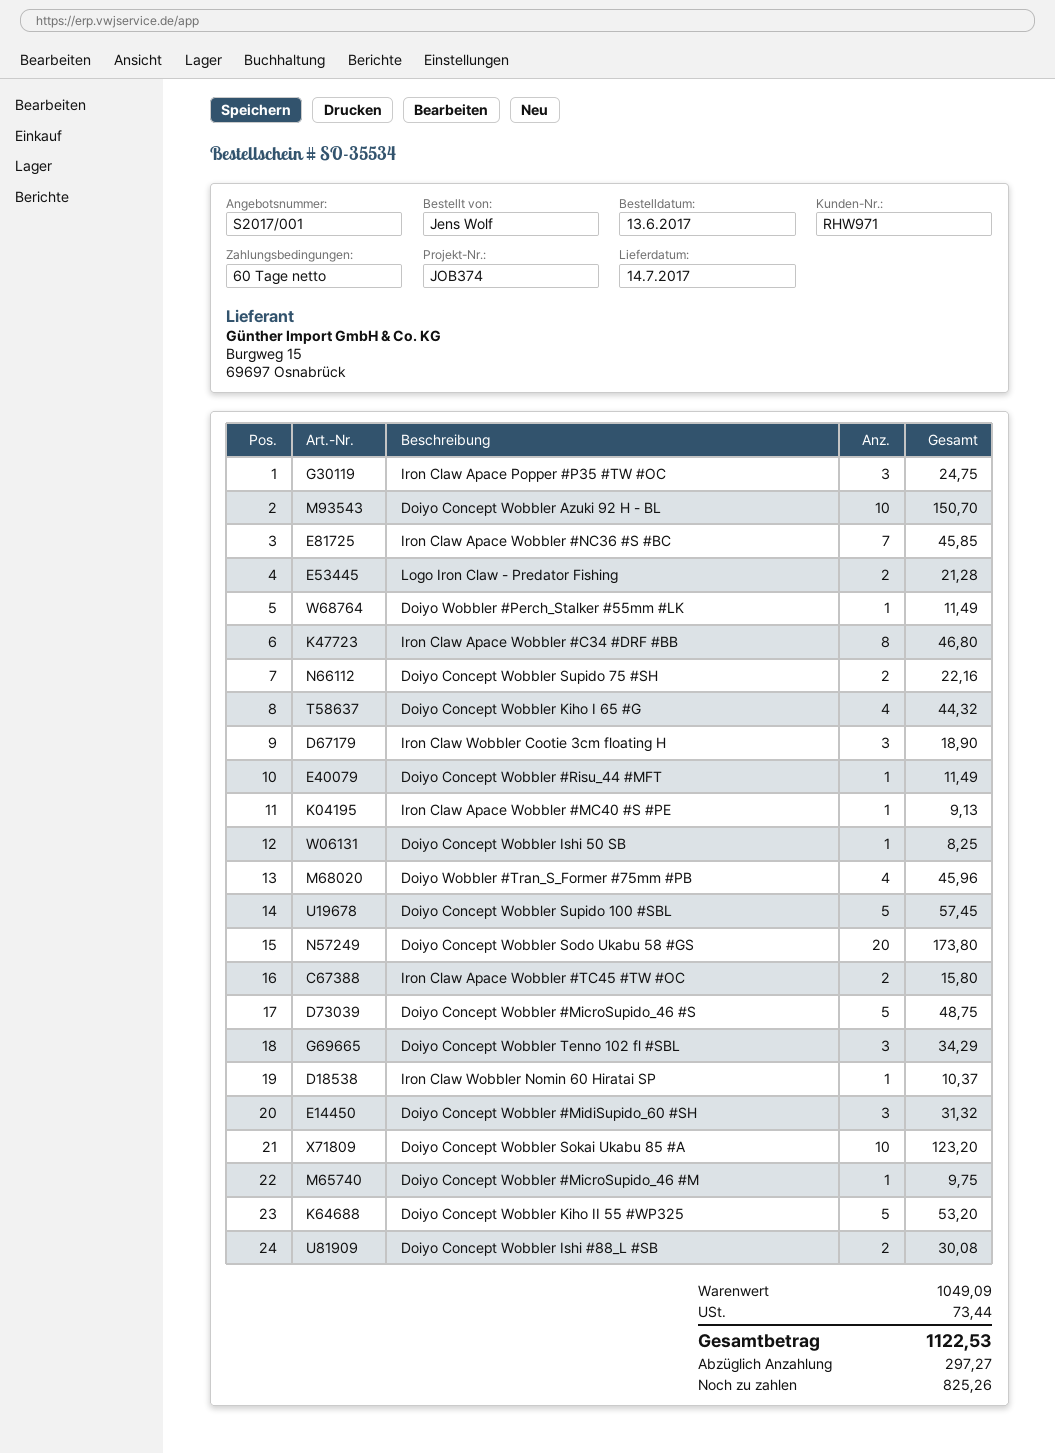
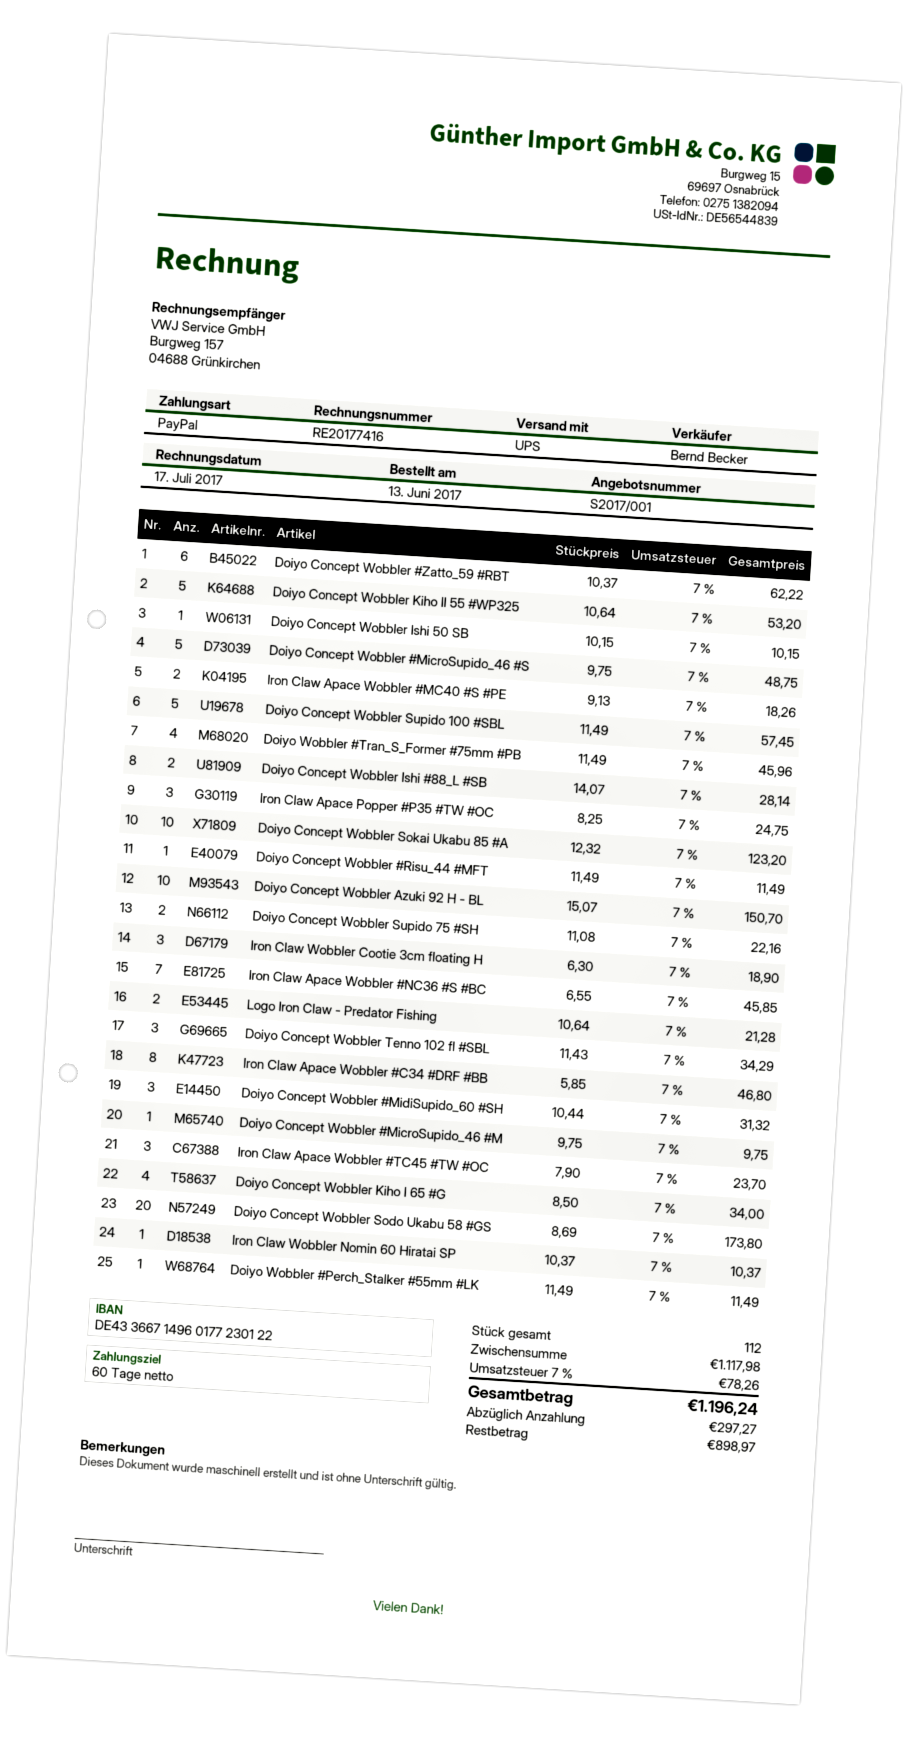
Doiyo Concept Wobbler Kiho I 65 #G: 4 for 44.32 -> 4 for 34.00
Iron Claw Apace Wobbler #MC40 #S #PE: 1 for 9.13 -> 2 for 18.26
Doiyo Concept Wobbler Ishi 50 SB: 1 for 8.25 -> 1 for 10.15
Iron Claw Apace Wobbler #TC45 #TW #OC: 2 for 15.80 -> 3 for 23.70
Doiyo Concept Wobbler Ishi #88_L #SB: 2 for 30.08 -> 2 for 28.14
Doiyo Concept Wobbler #Zatto_59 #RBT: none -> 6 for 62.22
subtotal: 1049.09 -> 1117.98
tax: 73.44 -> 78.26
total: 1122.53 -> 1196.24
balance: 825.26 -> 898.97

